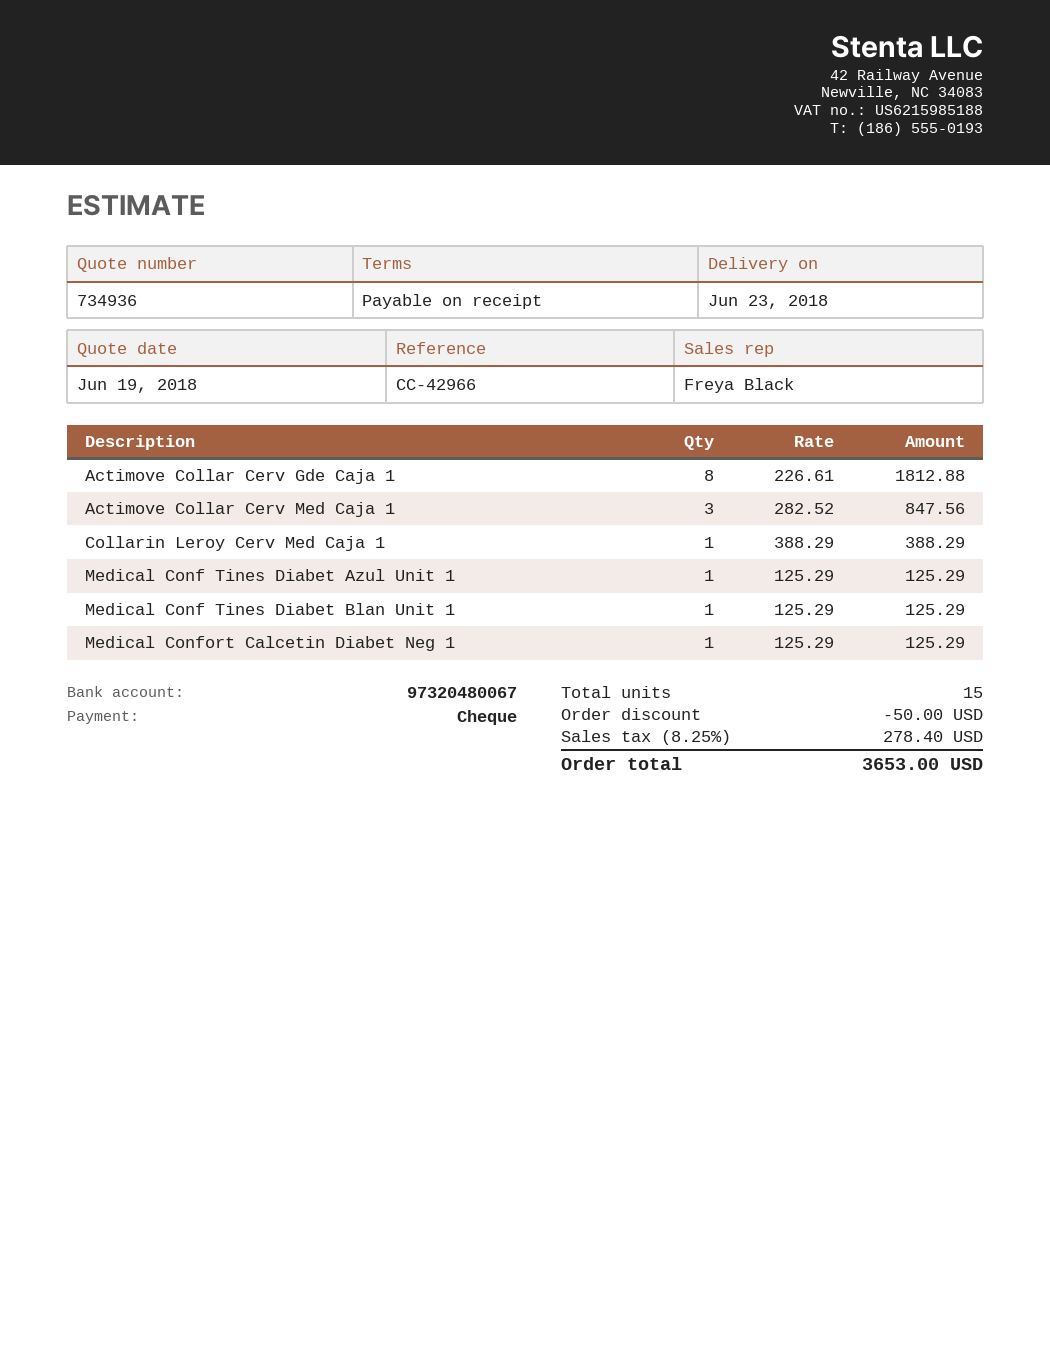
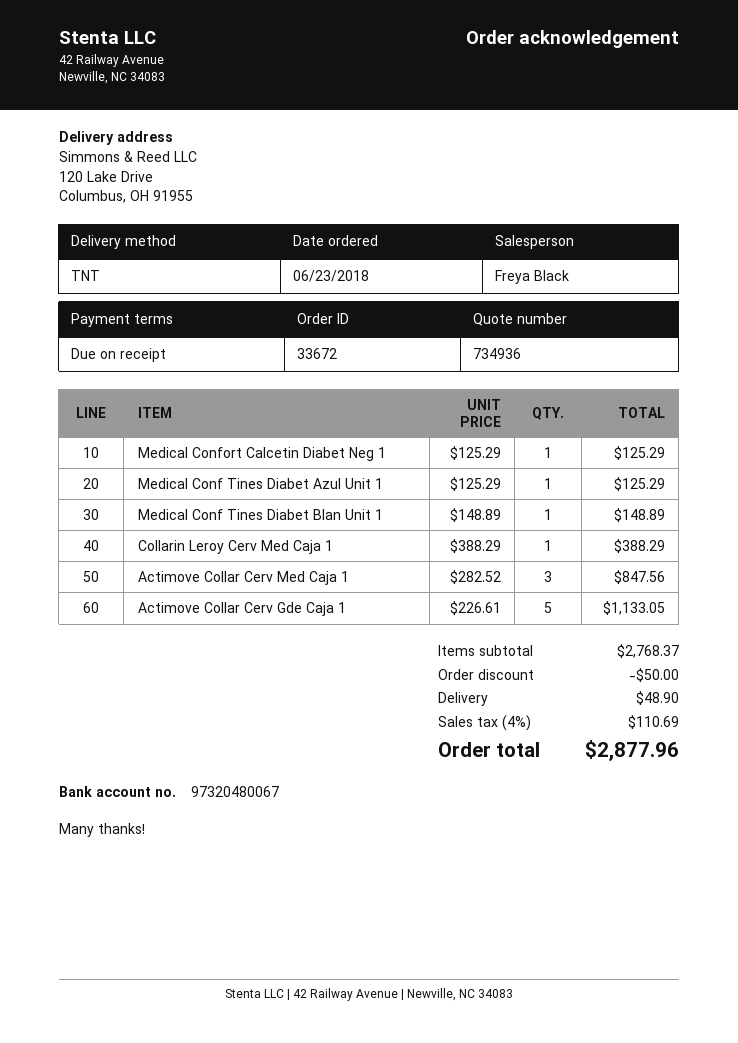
Actimove Collar Cerv Gde Caja 1: 8 x 226.61 = 1812.88 -> 5 x 226.61 = 1133.05
Medical Conf Tines Diabet Blan Unit 1: 1 x 125.29 = 125.29 -> 1 x 148.89 = 148.89
shipping: none -> 48.90
tax: 8.25% = 278.40 -> 4% = 110.69
total: 3653.00 -> 2877.96

